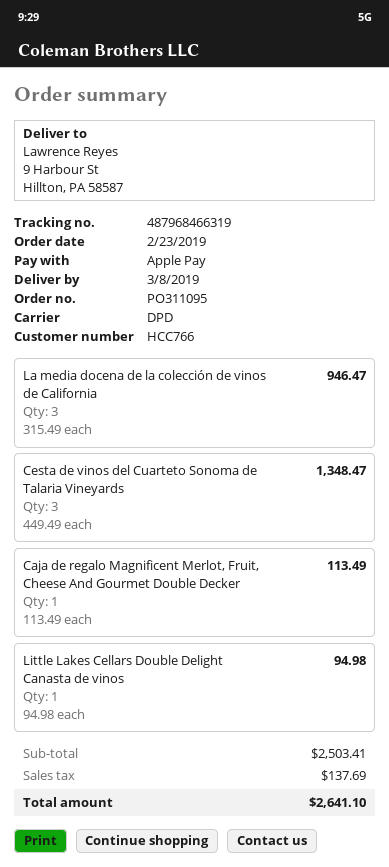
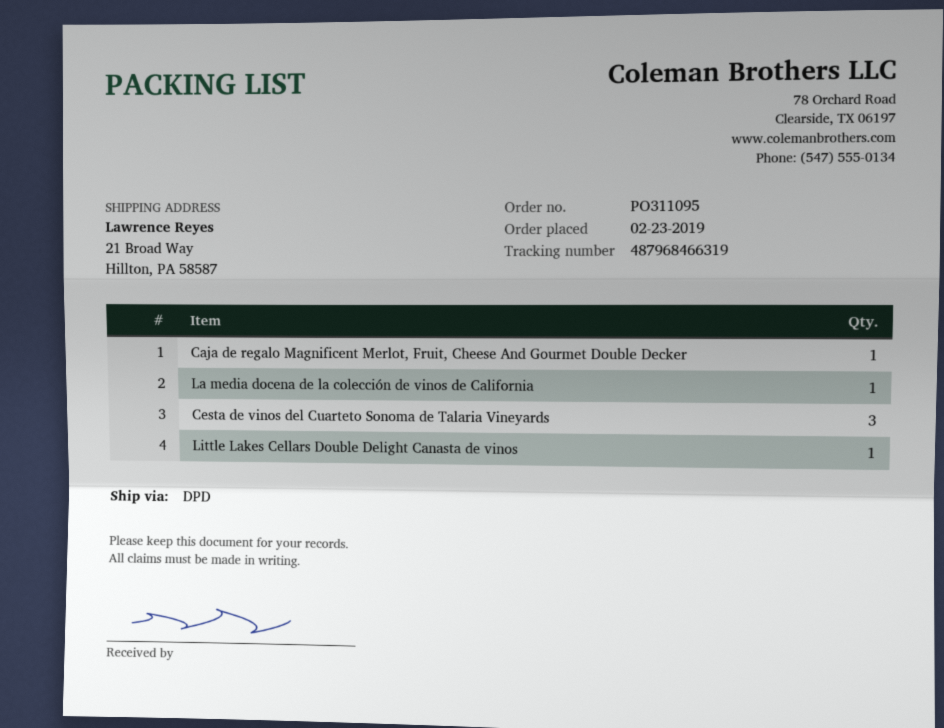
ship to: 9 Harbour St, Hillton, PA 58587 -> 21 Broad Way, Hillton, PA 58587
La media docena de la colección de vinos de California: 3 -> 1

